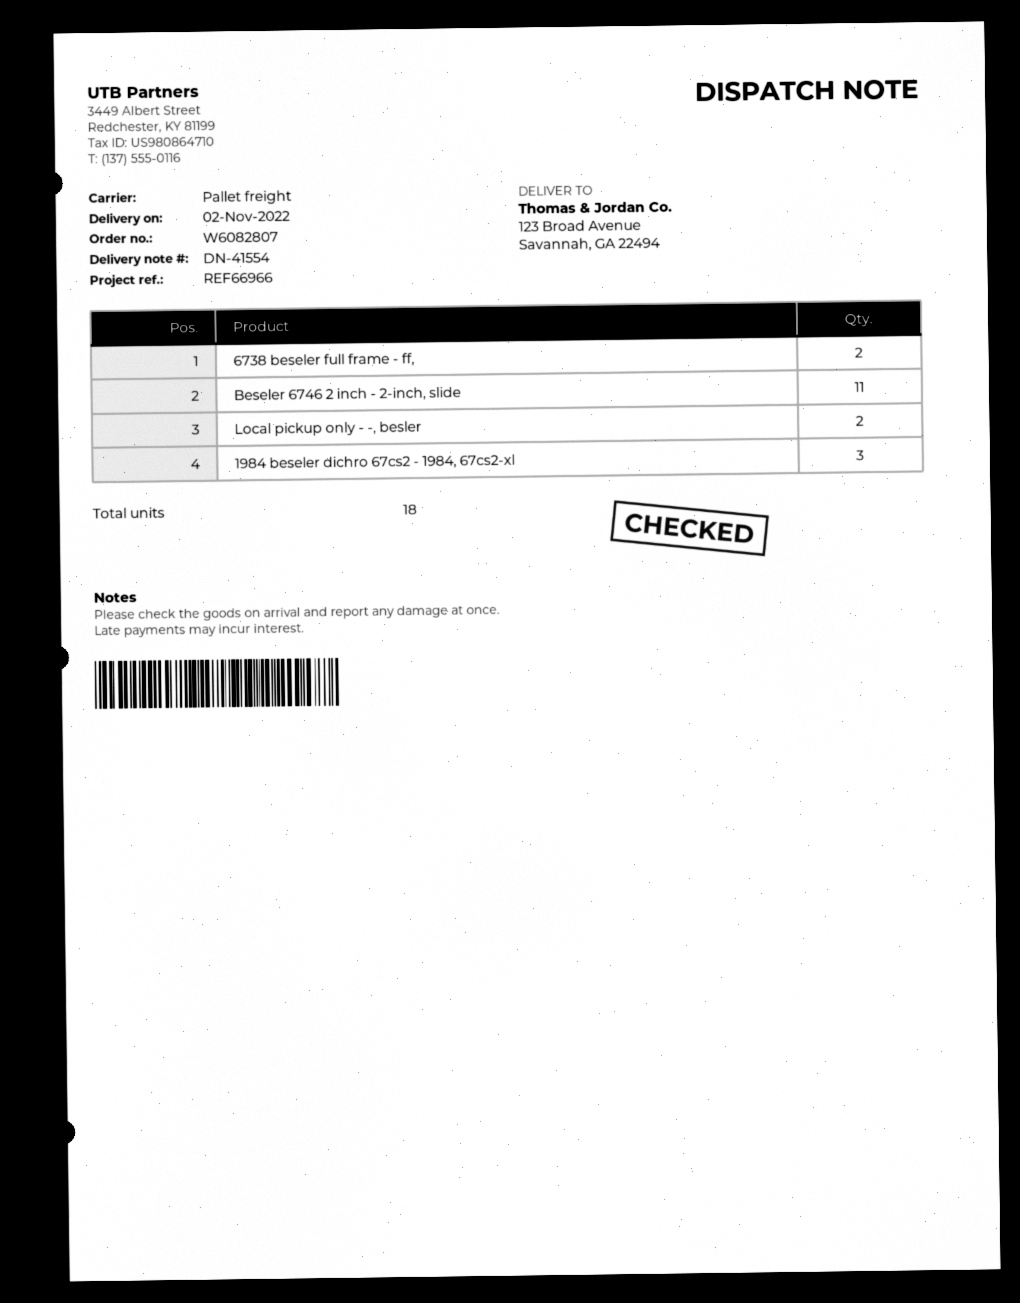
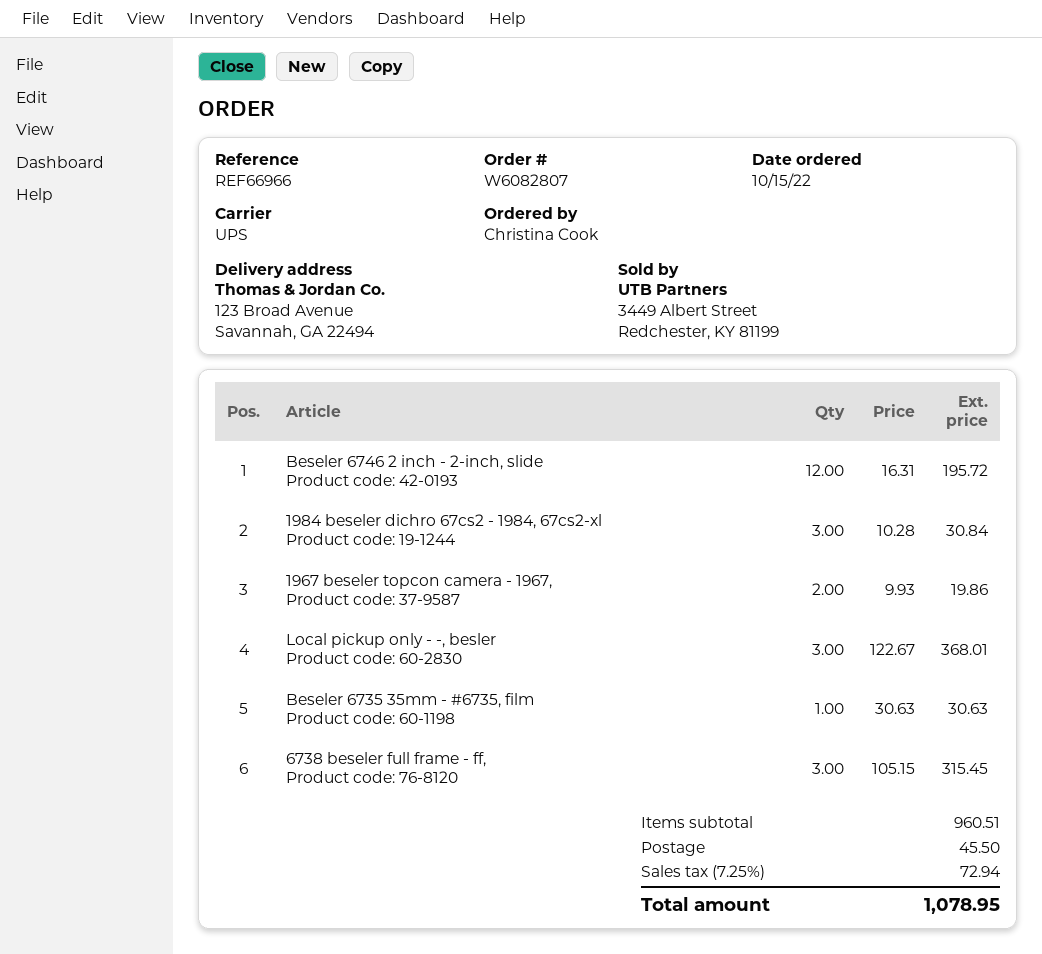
shipping method: pallet freight -> UPS
6738 beseler full frame - ff,: 2 -> 3
Beseler 6746 2 inch - 2-inch, slide: 11 -> 12
Local pickup only - -, besler: 2 -> 3
1967 beseler topcon camera - 1967,: none -> 2
Beseler 6735 35mm - #6735, film: none -> 1

